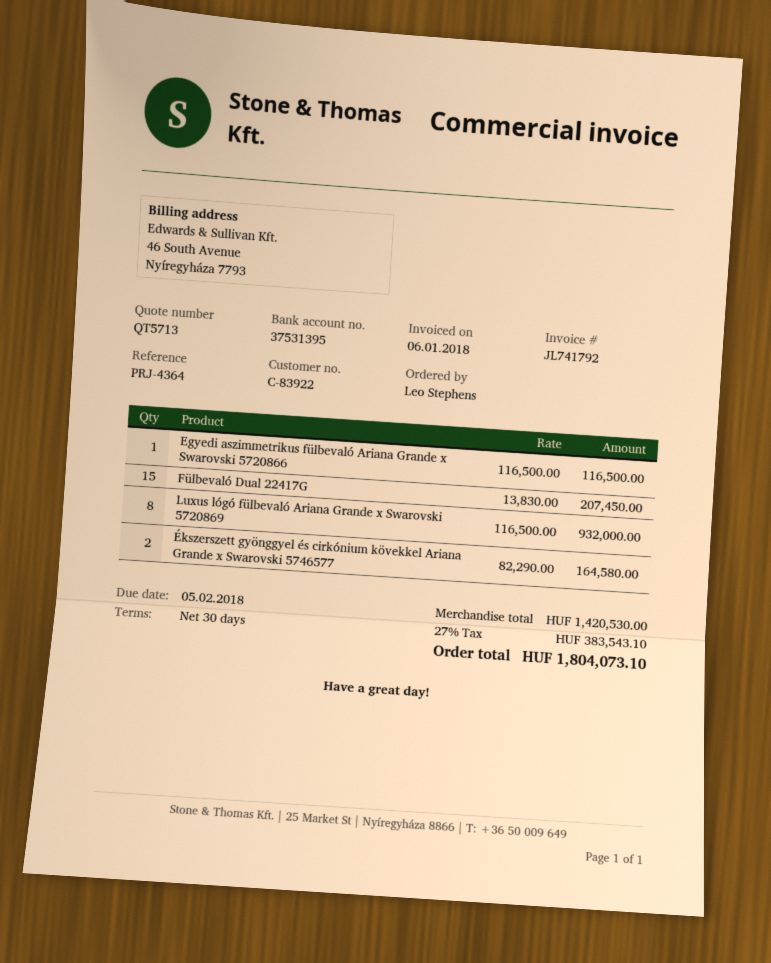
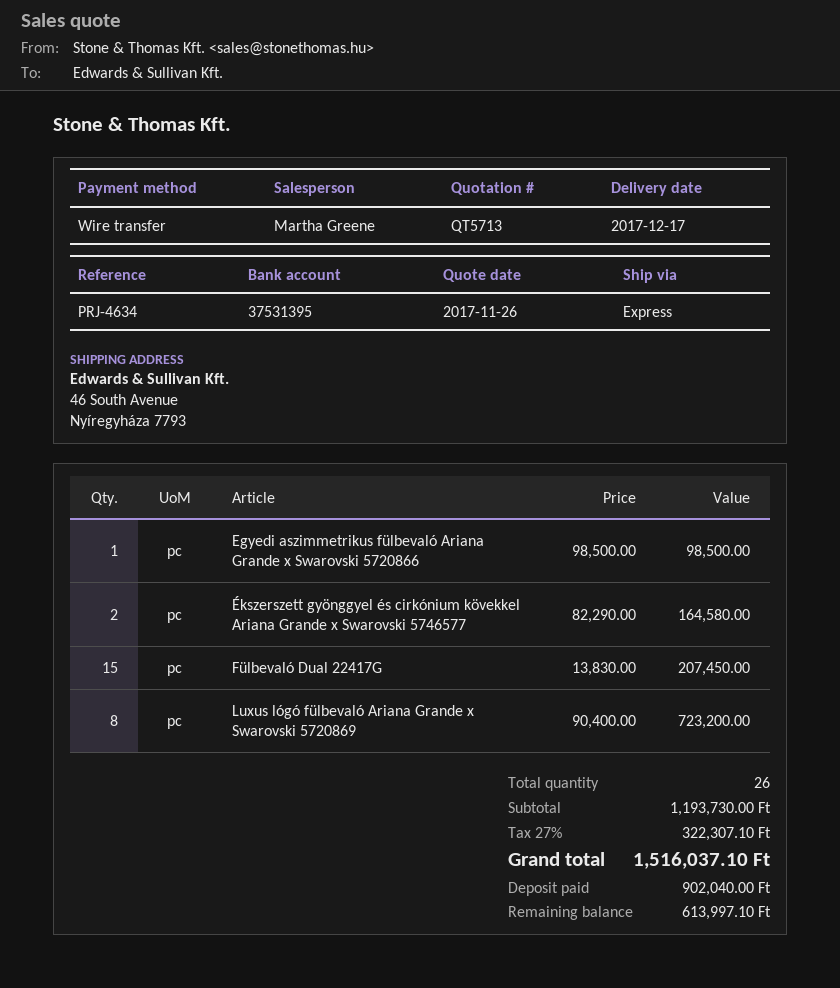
reference: PRJ-4364 -> PRJ-4634
Egyedi aszimmetrikus fülbevaló Ariana Grande x Swarovski 5720866: 1 x 116500.00 = 116500.00 -> 1 x 98500.00 = 98500.00
Luxus lógó fülbevaló Ariana Grande x Swarovski 5720869: 8 x 116500.00 = 932000.00 -> 8 x 90400.00 = 723200.00
subtotal: 1420530.00 -> 1193730.00
tax: 27% = 383543.10 -> 27% = 322307.10
total: 1804073.10 -> 1516037.10

